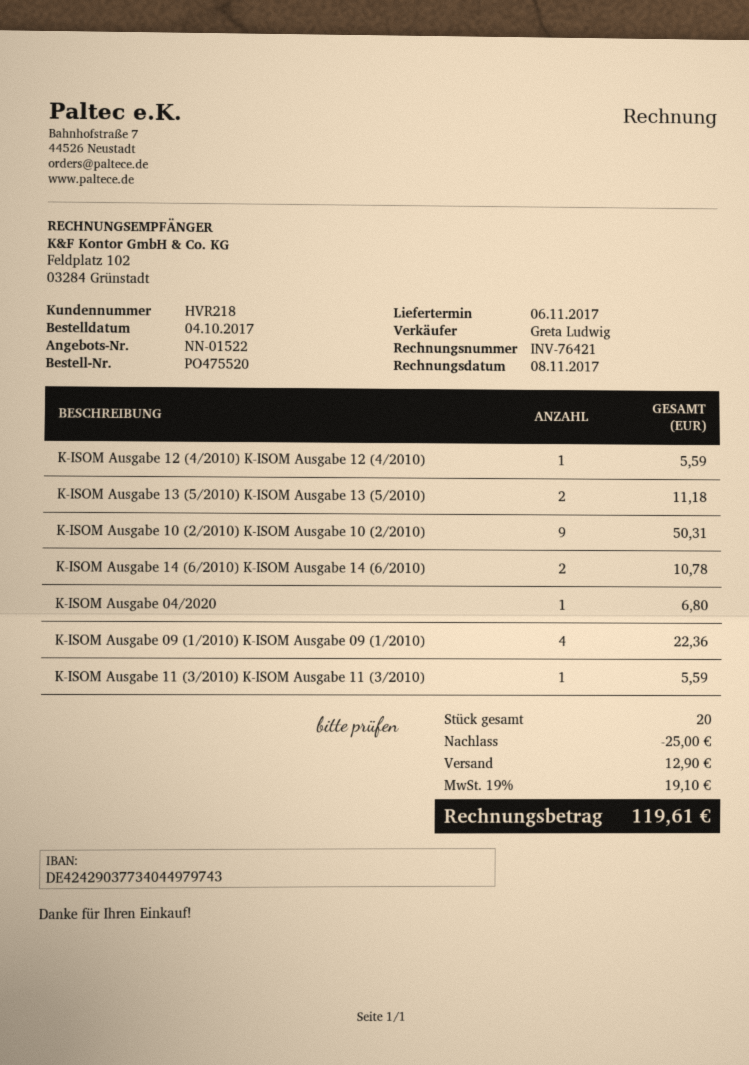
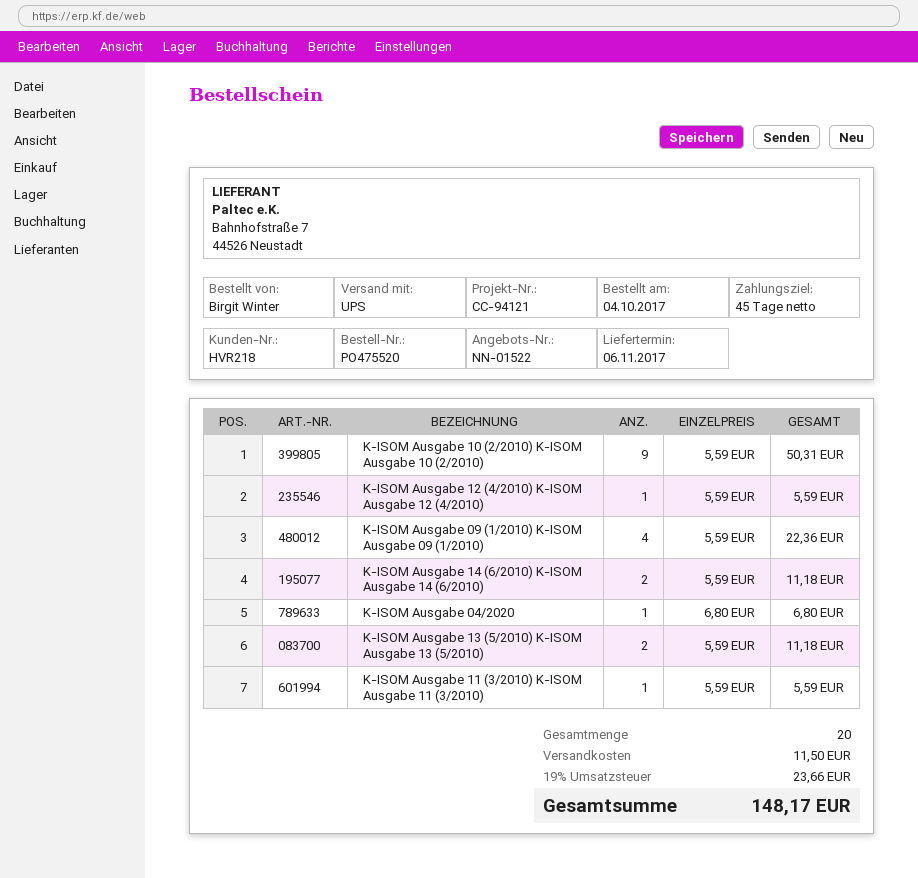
K-ISOM Ausgabe 14 (6/2010) K-ISOM Ausgabe 14 (6/2010): 2 for 10.78 -> 2 for 11.18
discount: 25.00 -> none
shipping: 12.90 -> 11.50
tax: 19% = 19.10 -> 19% = 23.66
total: 119.61 -> 148.17

